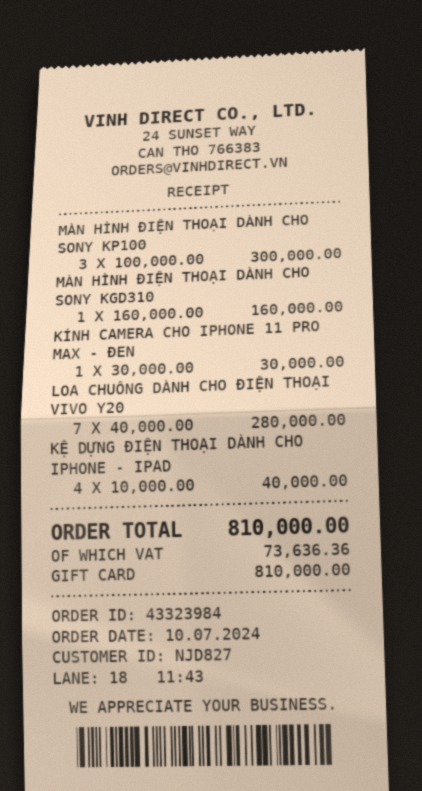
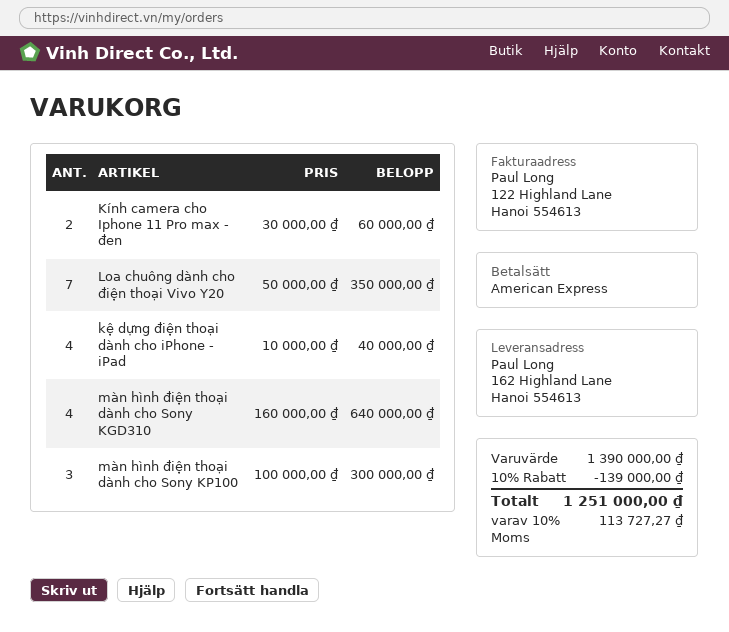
payment method: gift card -> American Express
MÀN HÌNH ĐIỆN THOẠI DÀNH CHO SONY KGD310: 1 x 160000.00 = 160000.00 -> 4 x 160000.00 = 640000.00
KÍNH CAMERA CHO IPHONE 11 PRO MAX - ĐEN: 1 x 30000.00 = 30000.00 -> 2 x 30000.00 = 60000.00
LOA CHUÔNG DÀNH CHO ĐIỆN THOẠI VIVO Y20: 7 x 40000.00 = 280000.00 -> 7 x 50000.00 = 350000.00
discount: none -> 10% = 139000.00
tax: 73636.36 -> 113727.27
total: 810000.00 -> 1251000.00

